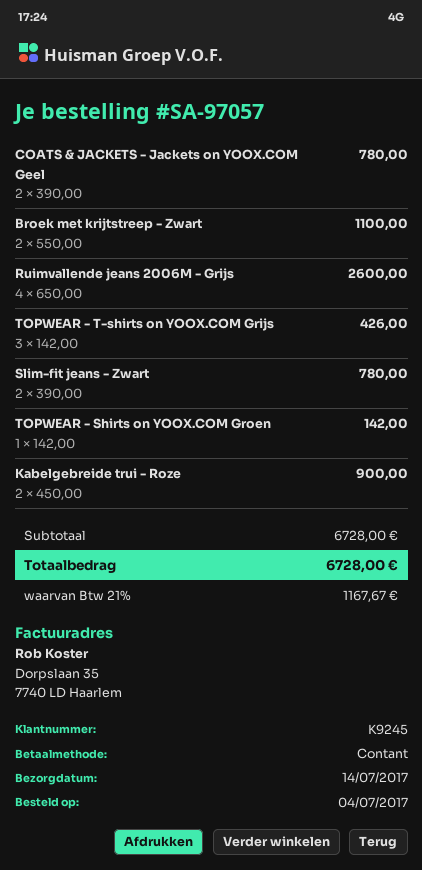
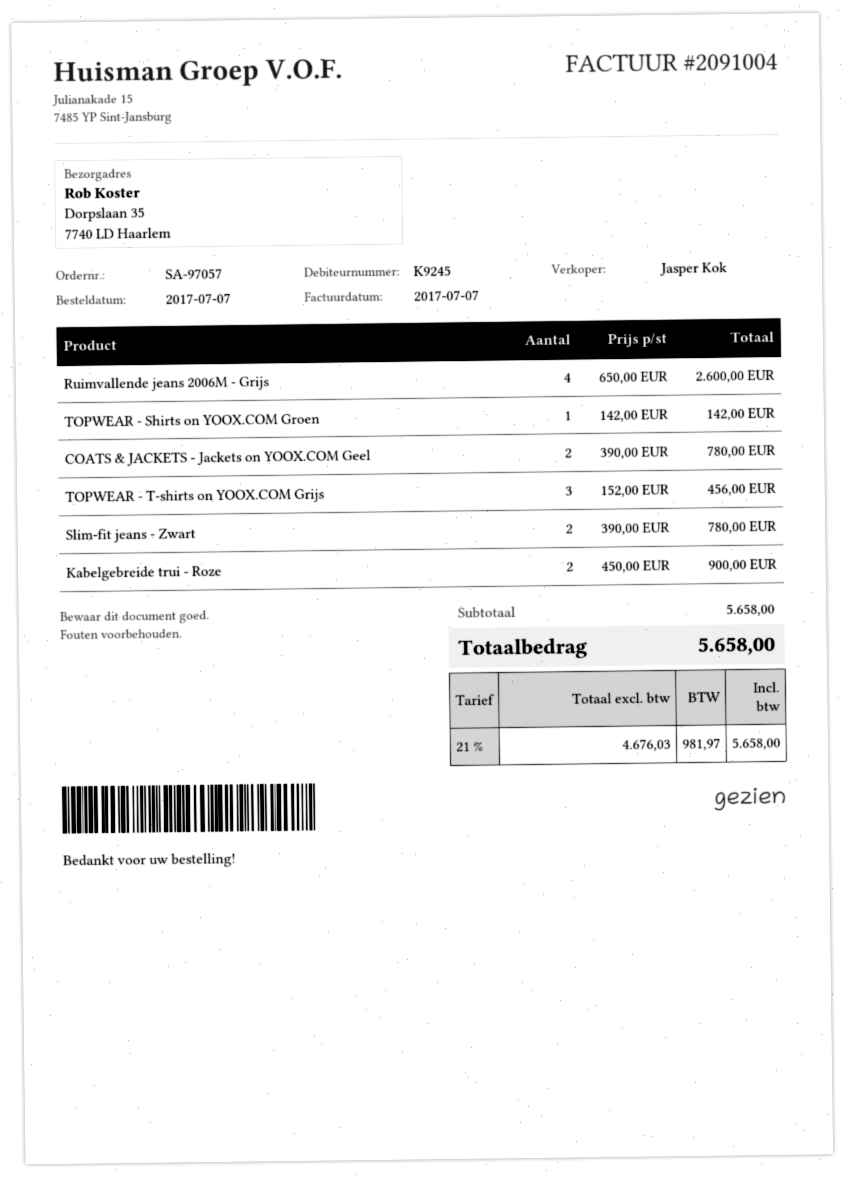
order date: 2017-07-04 -> 2017-07-07
Broek met krijtstreep - Zwart: 2 x 550.00 = 1100.00 -> none
TOPWEAR - T-shirts on YOOX.COM Grijs: 3 x 142.00 = 426.00 -> 3 x 152.00 = 456.00
subtotal: 6728.00 -> 5658.00
tax: 21% = 1167.67 -> 21% = 981.97
total: 6728.00 -> 5658.00

